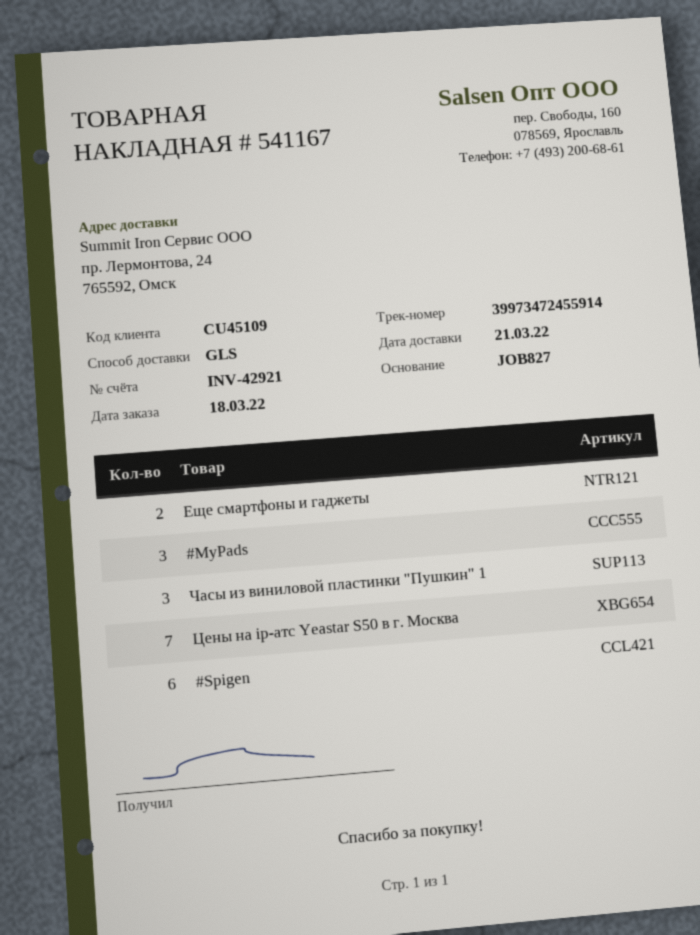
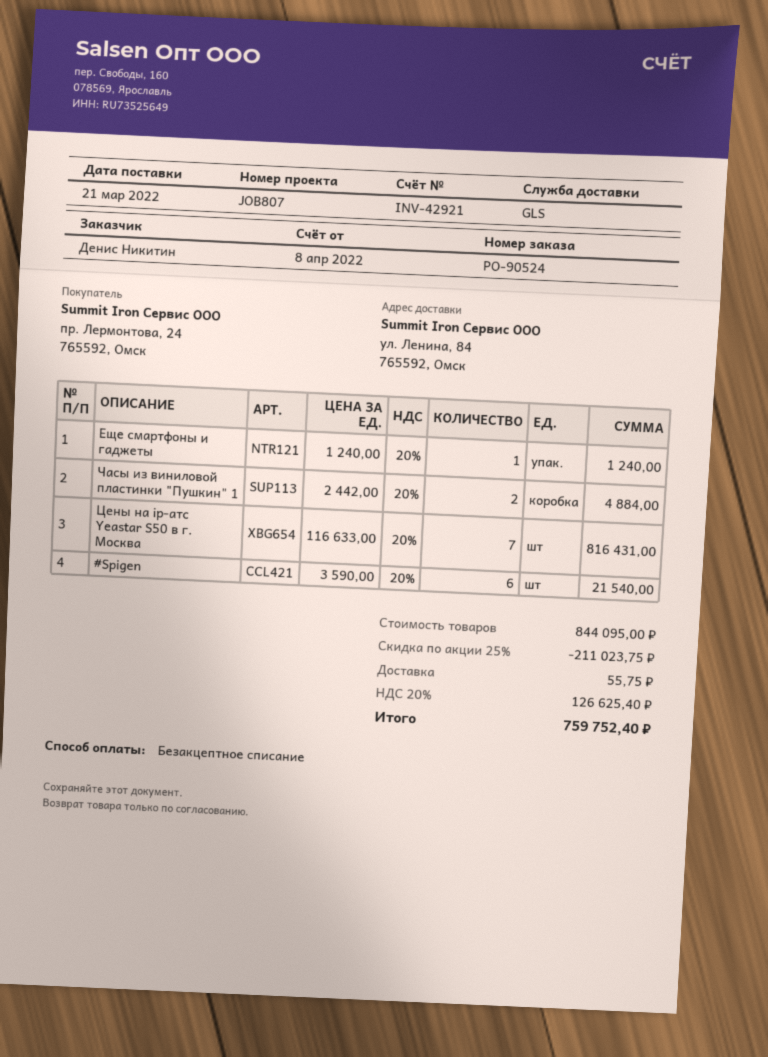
reference: JOB827 -> JOB807
ship to: пр. Лермонтова, 24, 765592, Омск -> ул. Ленина, 84, 765592, Омск
Еще смартфоны и гаджеты: 2 -> 1
#MyPads: 3 -> none
Часы из виниловой пластинки "Пушкин" 1: 3 -> 2

